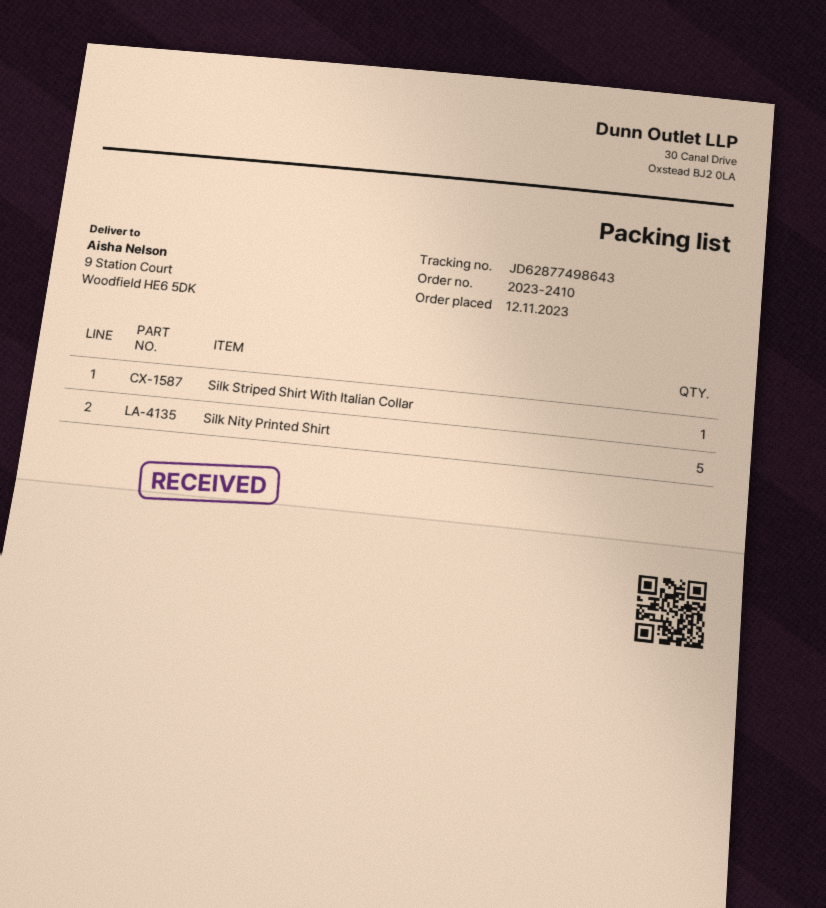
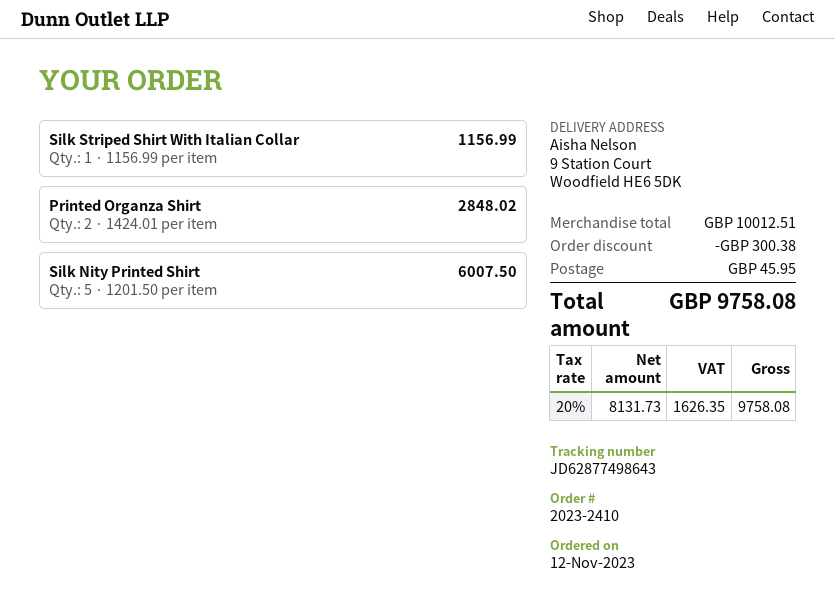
Printed Organza Shirt: none -> 2

